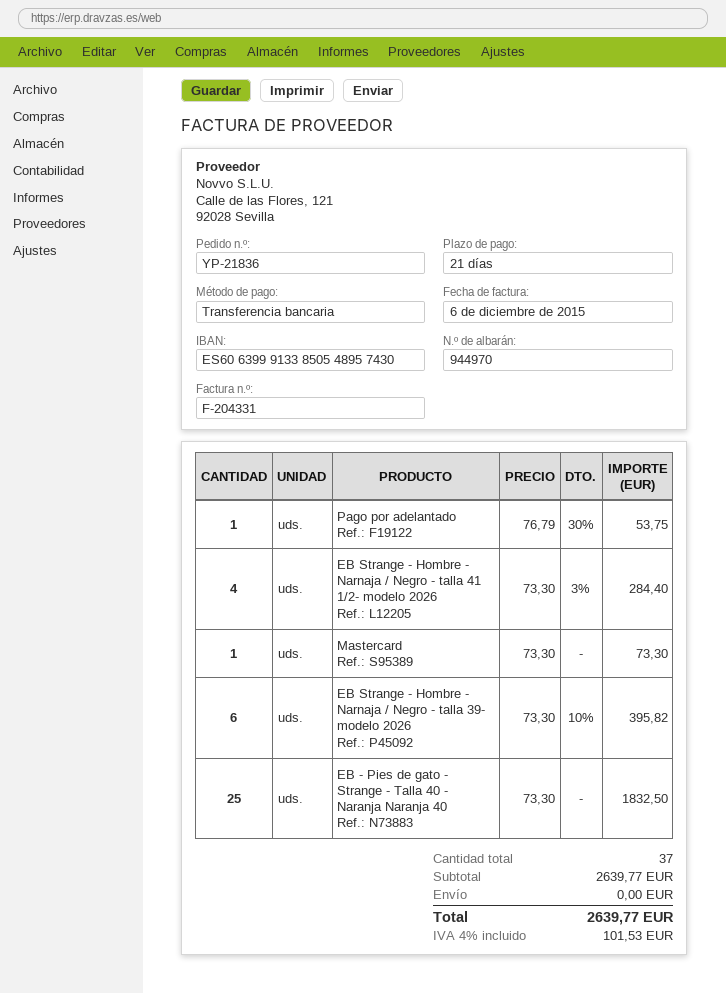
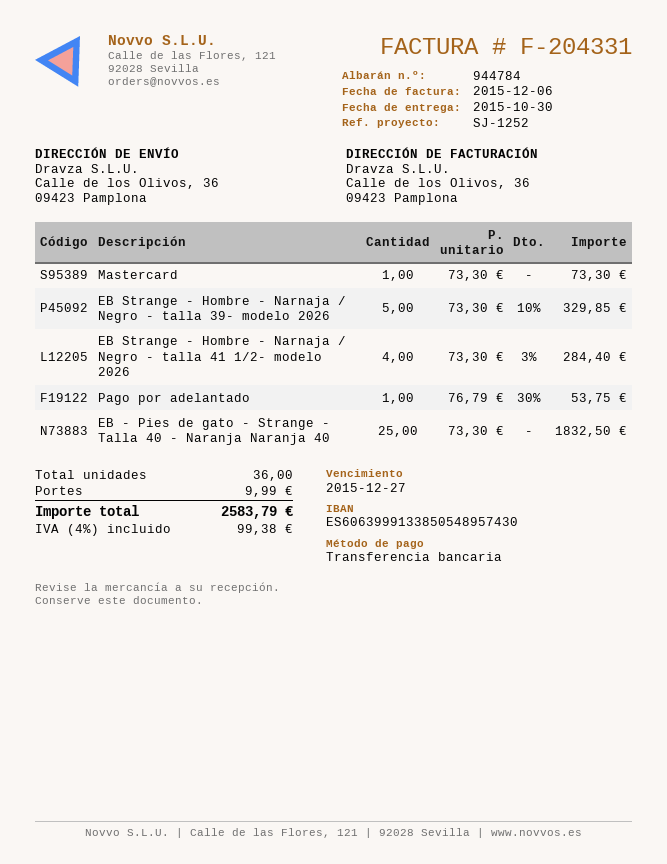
delivery note number: 944970 -> 944784
EB Strange - Hombre - Narnaja / Negro - talla 39- modelo 2026: 6 x 73.30 - 10% = 395.82 -> 5 x 73.30 - 10% = 329.85
total quantity: 37 -> 36
shipping: 0.00 -> 9.99
tax: 4% = 101.53 -> 4% = 99.38
total: 2639.77 -> 2583.79

